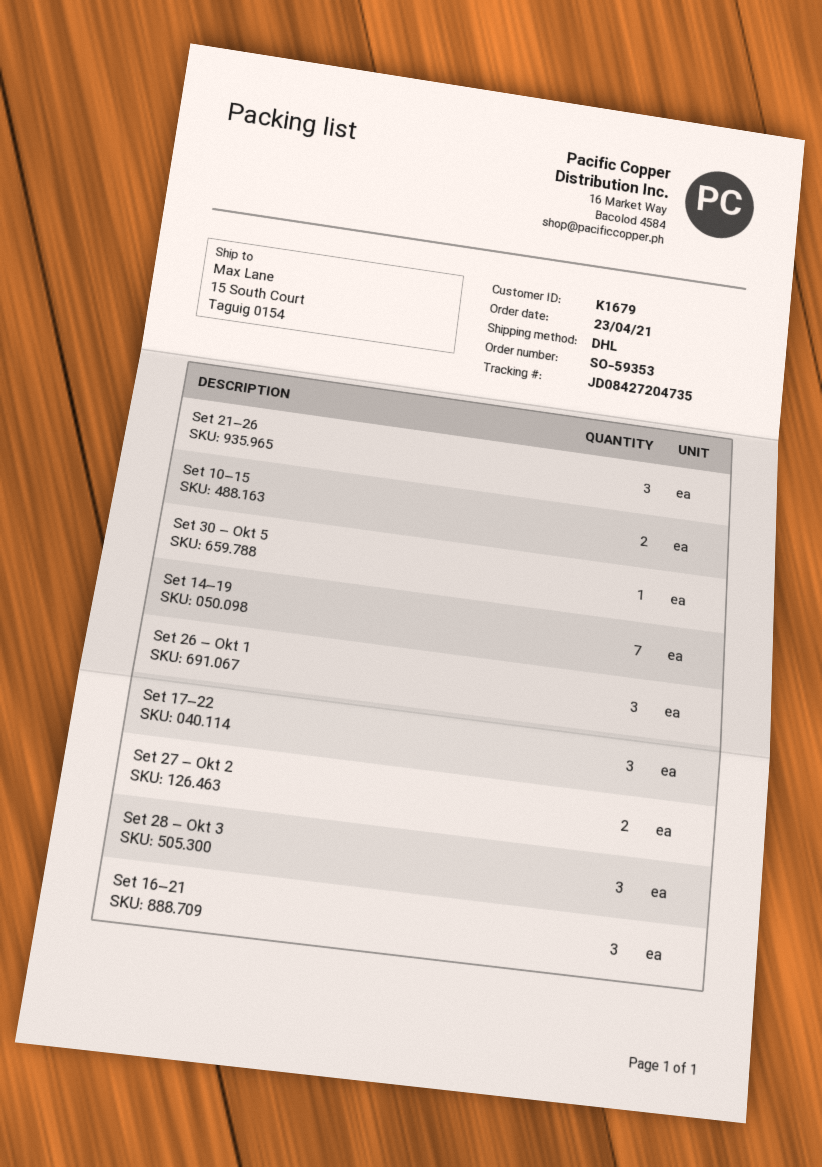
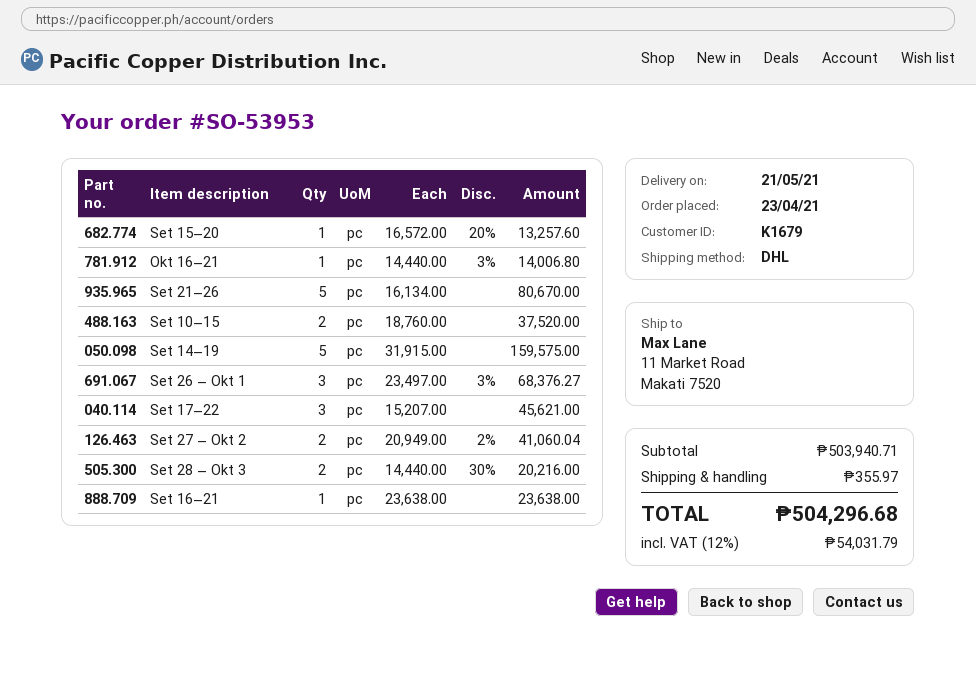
order number: SO-59353 -> SO-53953
ship to: 15 South Court, Taguig 0154 -> 11 Market Road, Makati 7520
Set 21–26: 3 -> 5
Set 30 – Okt 5: 1 -> none
Set 14–19: 7 -> 5
Set 28 – Okt 3: 3 -> 2
Set 16–21: 3 -> 1
Set 15–20: none -> 1
Okt 16–21: none -> 1

